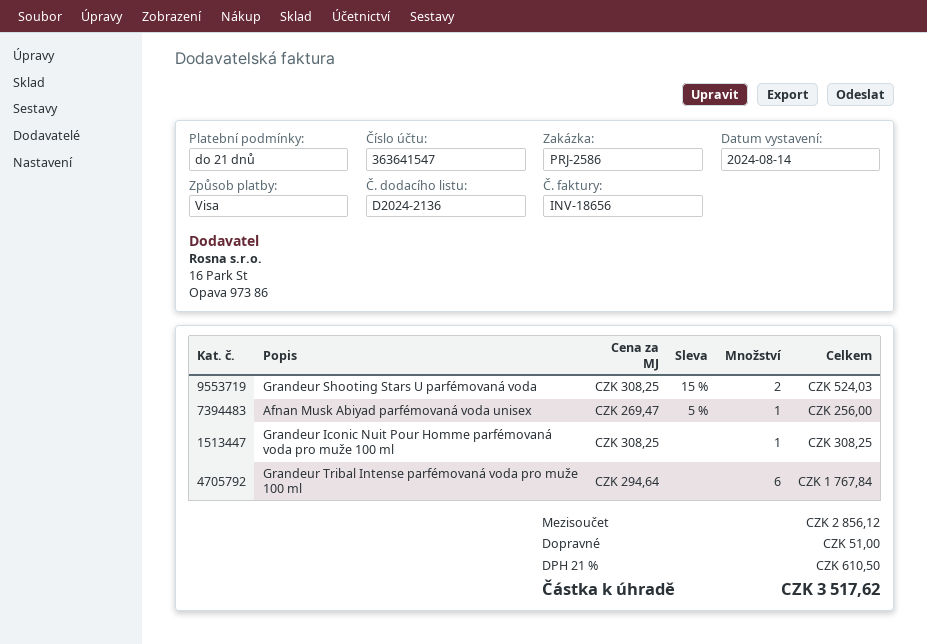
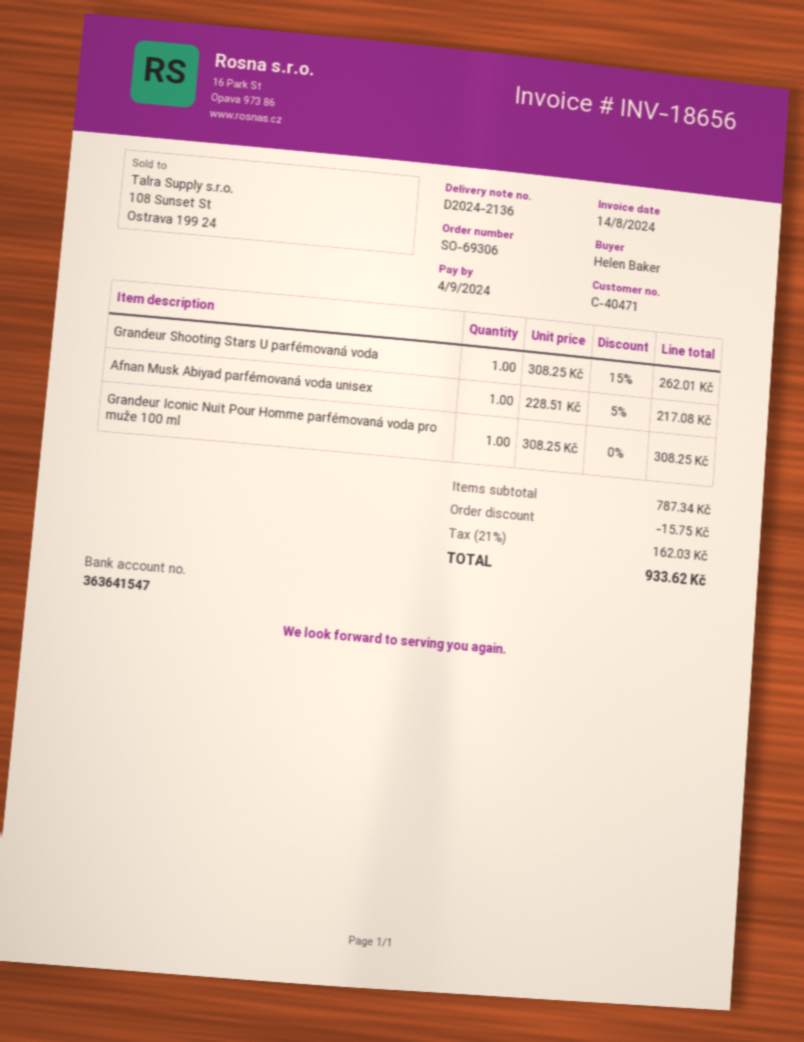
Grandeur Shooting Stars U parfémovaná voda: 2 x 308.25 - 15% = 524.03 -> 1 x 308.25 - 15% = 262.01
Afnan Musk Abiyad parfémovaná voda unisex: 1 x 269.47 - 5% = 256.00 -> 1 x 228.51 - 5% = 217.08
Grandeur Tribal Intense parfémovaná voda pro muže 100 ml: 6 x 294.64 = 1767.84 -> none
subtotal: 2856.12 -> 787.34
discount: none -> 15.75
shipping: 51.00 -> none
tax: 21% = 610.50 -> 21% = 162.03
total: 3517.62 -> 933.62

